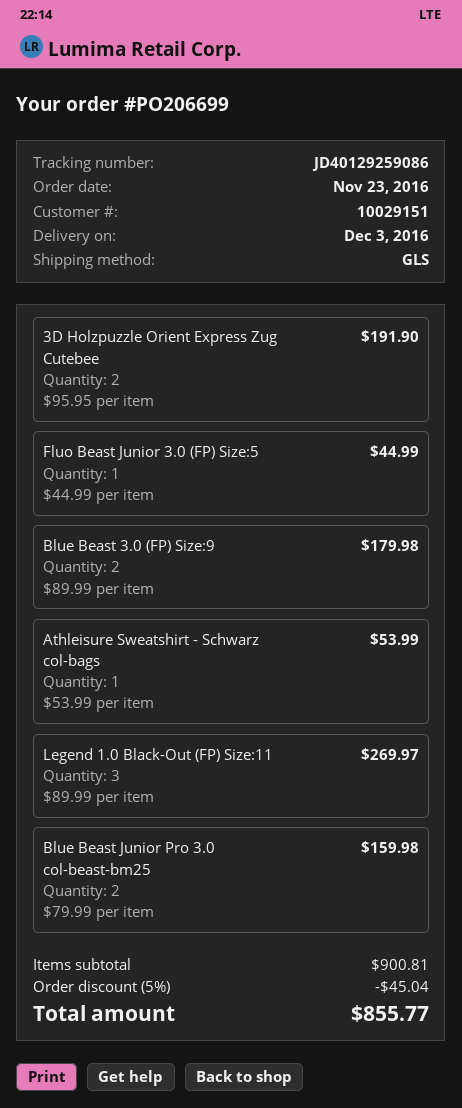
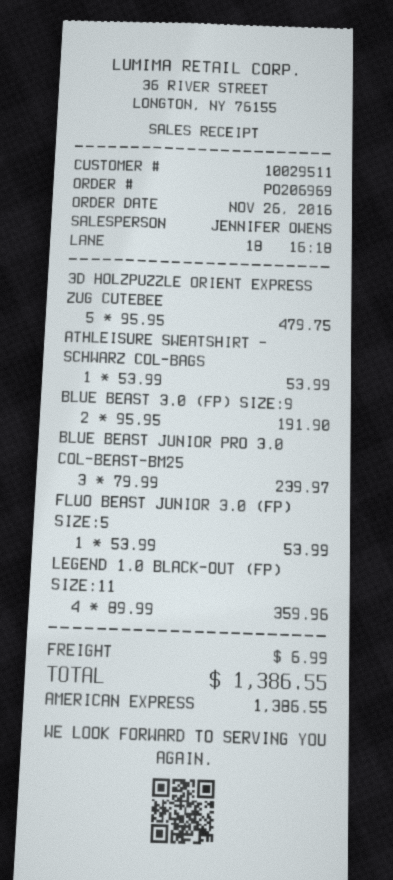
order number: PO206699 -> PO206969
order date: 2016-11-23 -> 2016-11-26
customer number: 10029151 -> 10029511
3D Holzpuzzle Orient Express Zug Cutebee: 2 x 95.95 = 191.90 -> 5 x 95.95 = 479.75
Fluo Beast Junior 3.0 (FP) Size:5: 1 x 44.99 = 44.99 -> 1 x 53.99 = 53.99
Blue Beast 3.0 (FP) Size:9: 2 x 89.99 = 179.98 -> 2 x 95.95 = 191.90
Legend 1.0 Black-Out (FP) Size:11: 3 x 89.99 = 269.97 -> 4 x 89.99 = 359.96
Blue Beast Junior Pro 3.0 col-beast-bm25: 2 x 79.99 = 159.98 -> 3 x 79.99 = 239.97
discount: 5% = 45.04 -> none
shipping: none -> 6.99
total: 855.77 -> 1386.55

